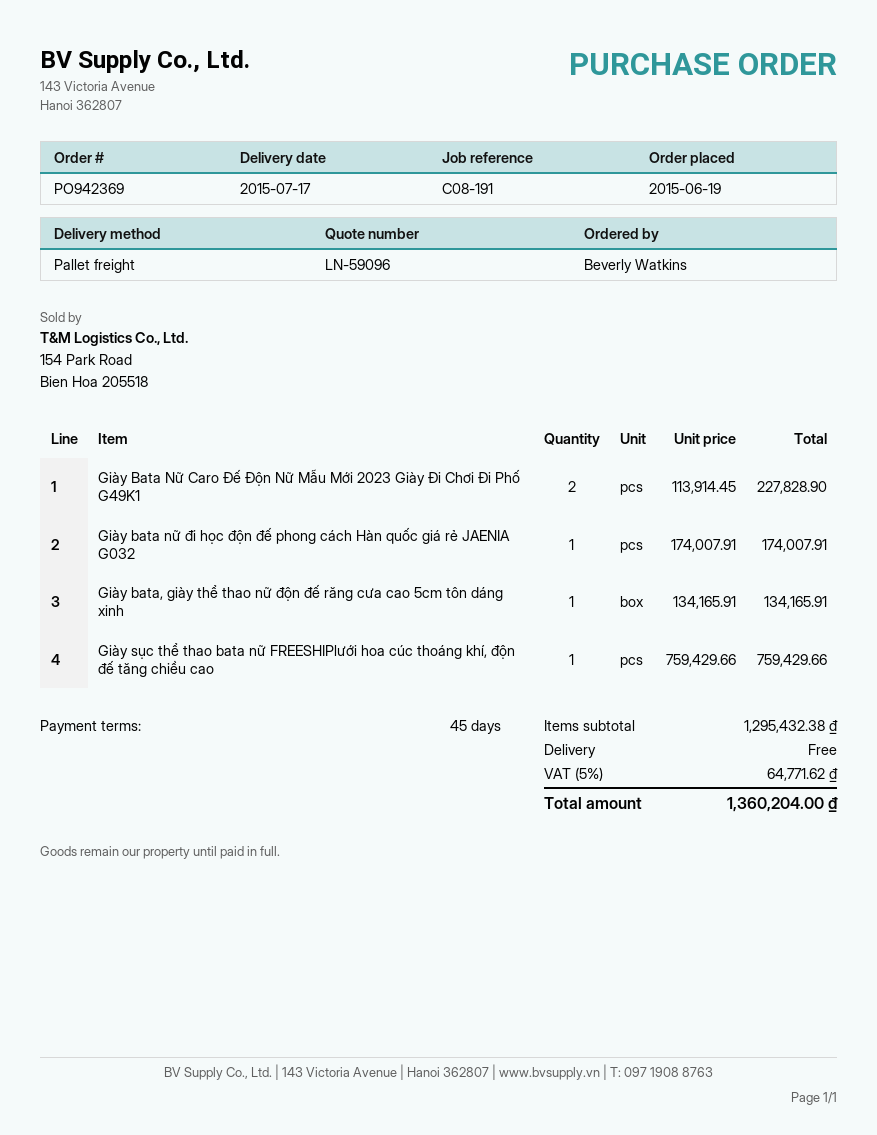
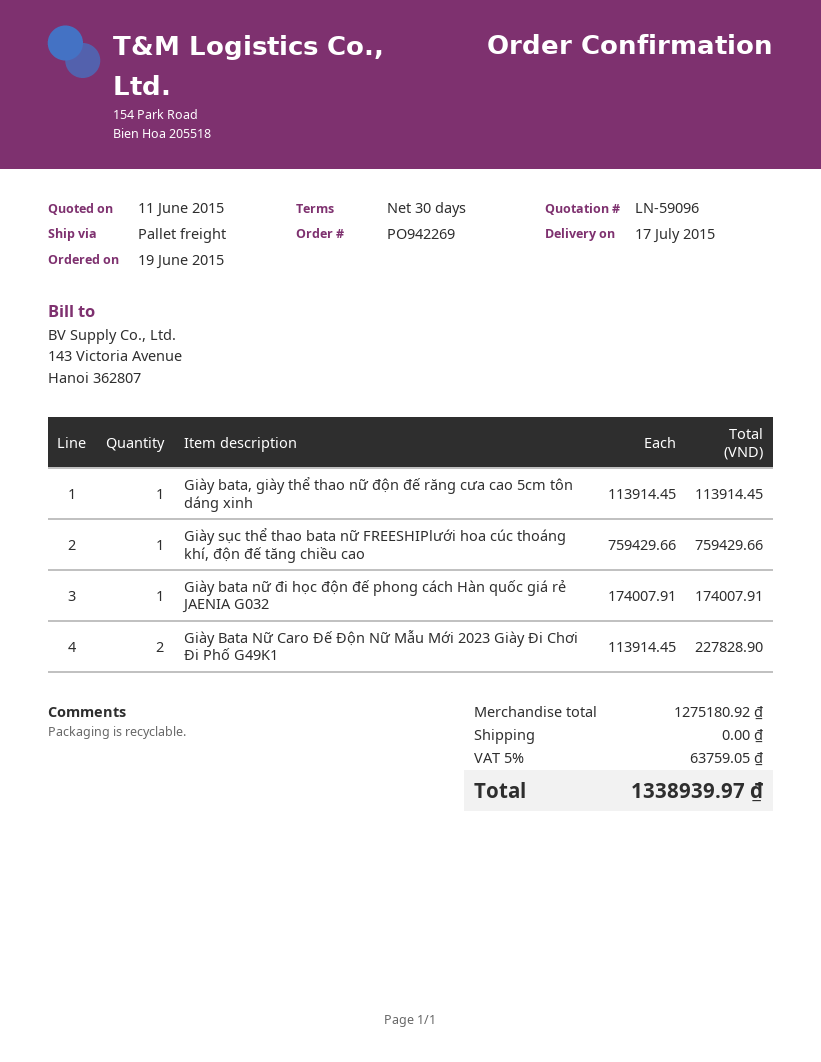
order number: PO942369 -> PO942269
payment terms: 45 days -> 30 days
Giày bata, giày thể thao nữ độn đế răng cưa cao 5cm tôn dáng xinh: 1 x 134165.91 = 134165.91 -> 1 x 113914.45 = 113914.45
subtotal: 1295432.38 -> 1275180.92
tax: 5% = 64771.62 -> 5% = 63759.05
total: 1360204.00 -> 1338939.97

